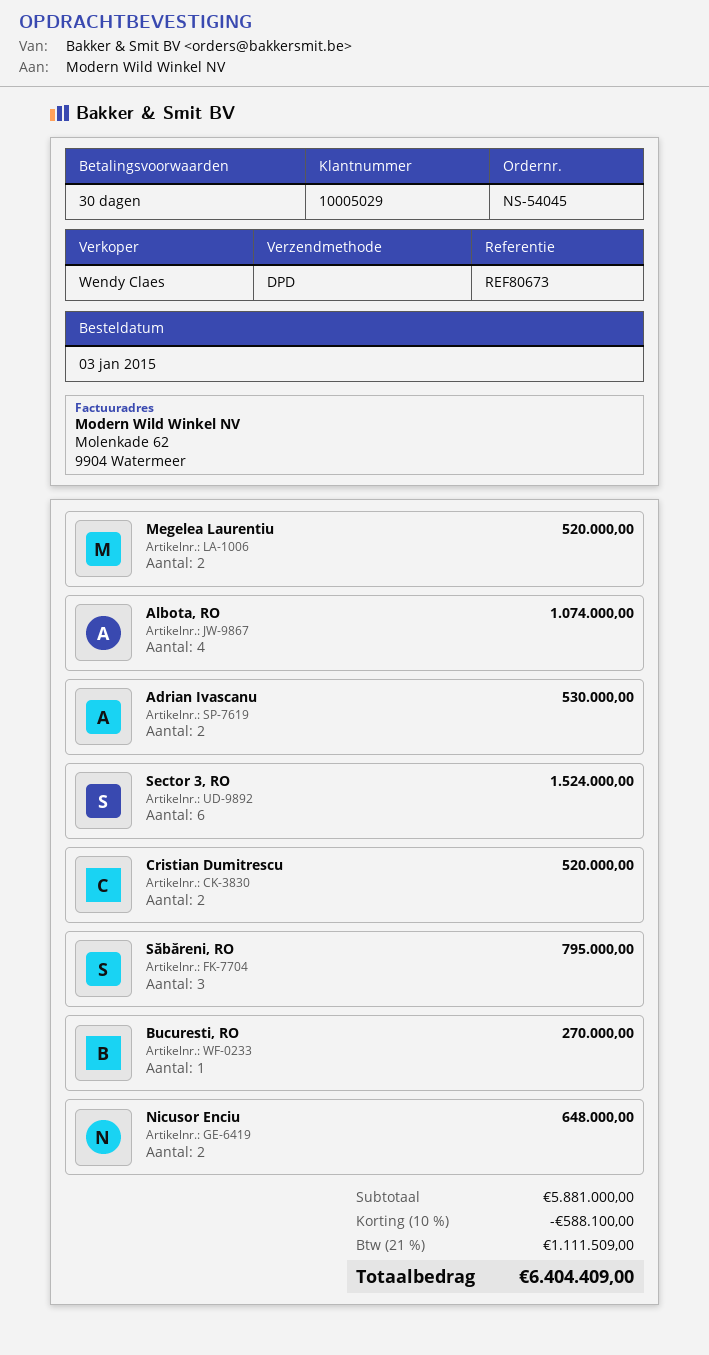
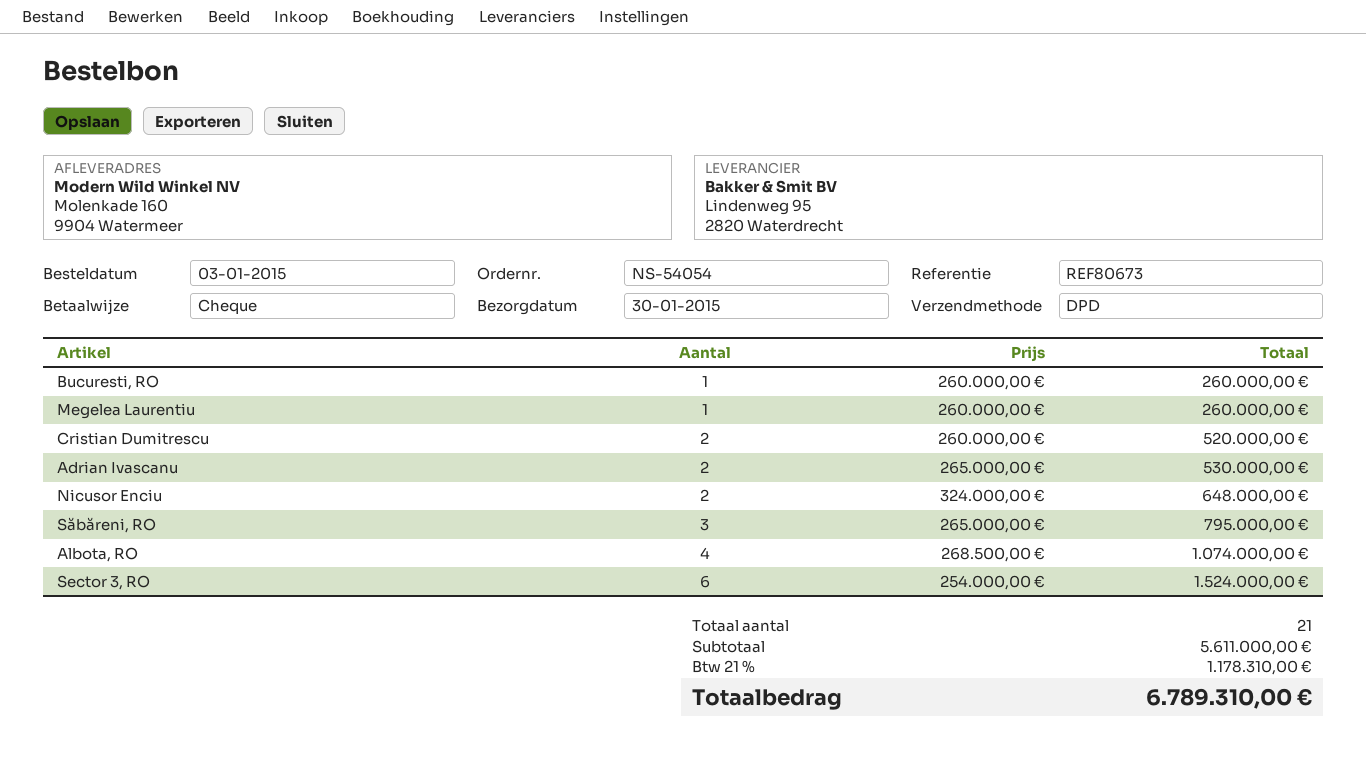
order number: NS-54045 -> NS-54054
Megelea Laurentiu: 2 for 520000.00 -> 1 for 260000.00
Bucuresti, RO: 1 for 270000.00 -> 1 for 260000.00
subtotal: 5881000.00 -> 5611000.00
discount: 10% = 588100.00 -> none
tax: 21% = 1111509.00 -> 21% = 1178310.00
total: 6404409.00 -> 6789310.00

